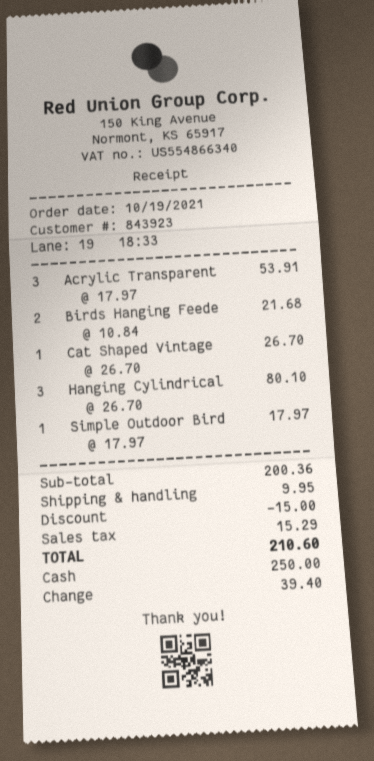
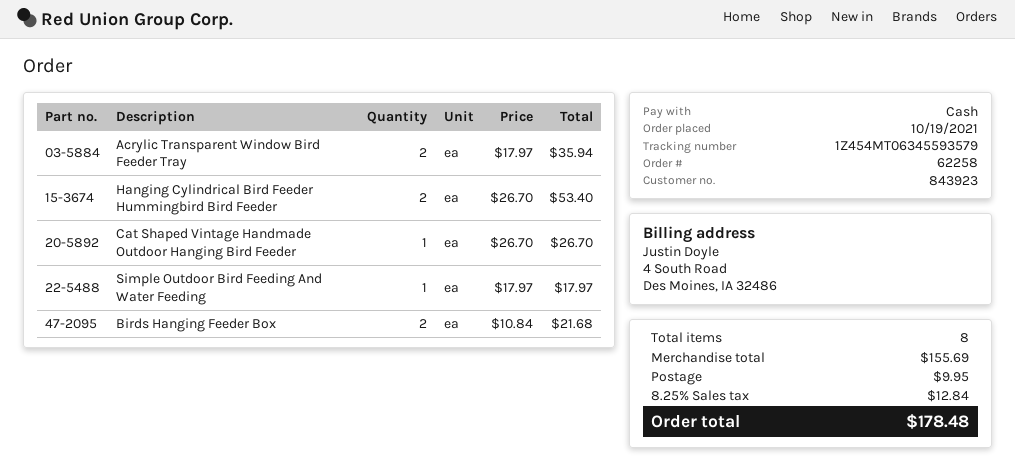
Acrylic Transparent: 3 x 17.97 = 53.91 -> 2 x 17.97 = 35.94
Hanging Cylindrical: 3 x 26.70 = 80.10 -> 2 x 26.70 = 53.40
subtotal: 200.36 -> 155.69
discount: 15.00 -> none
tax: 15.29 -> 12.84
total: 210.60 -> 178.48

